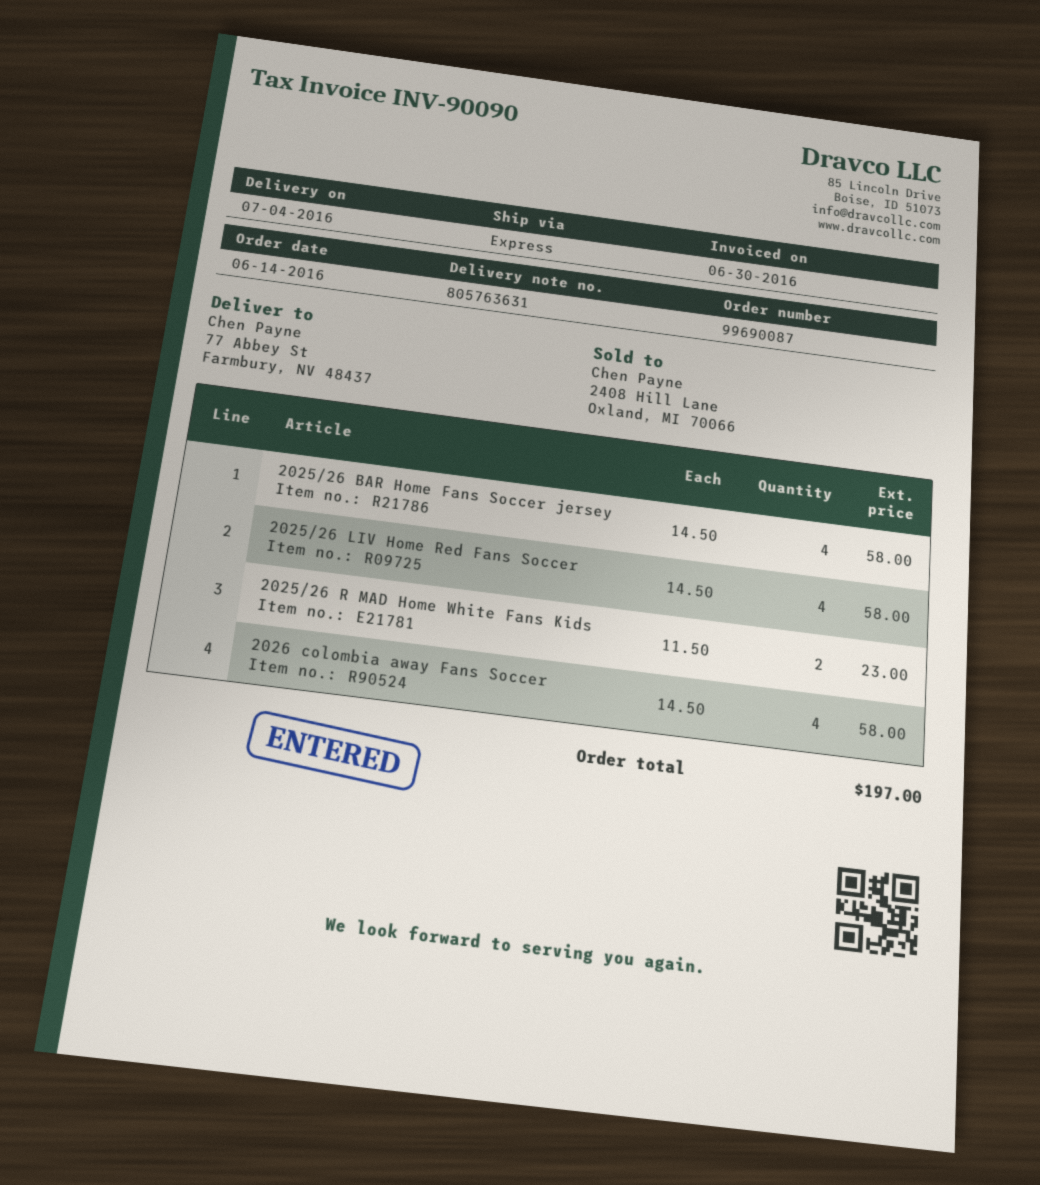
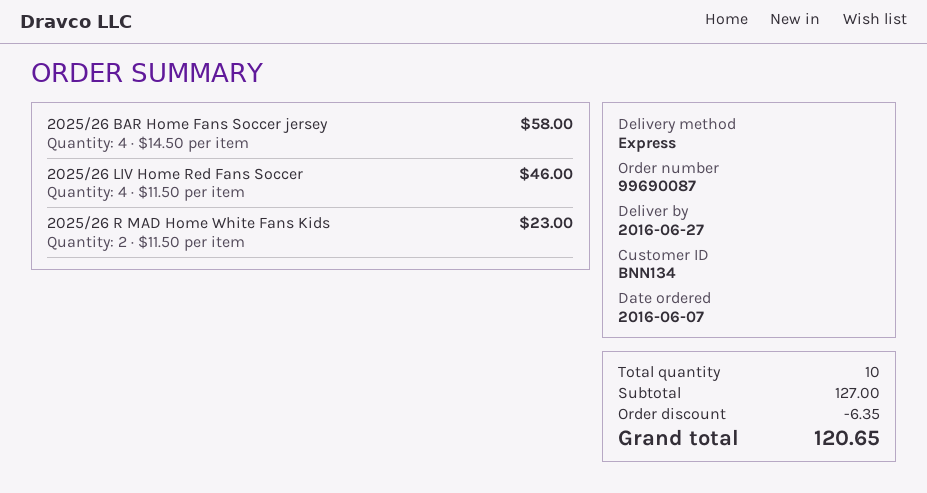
order date: 2016-06-14 -> 2016-06-07
delivery date: 2016-07-04 -> 2016-06-27
2025/26 LIV Home Red Fans Soccer: 4 x 14.50 = 58.00 -> 4 x 11.50 = 46.00
2026 colombia away Fans Soccer: 4 x 14.50 = 58.00 -> none
discount: none -> 6.35
total: 197.00 -> 120.65

